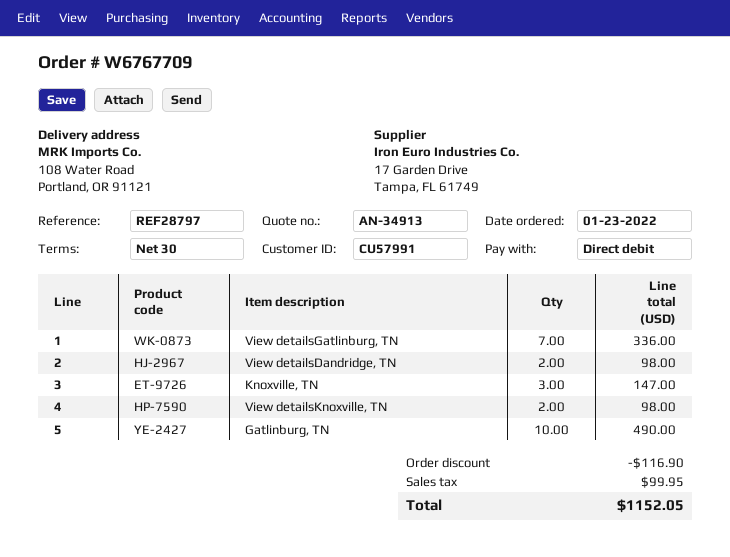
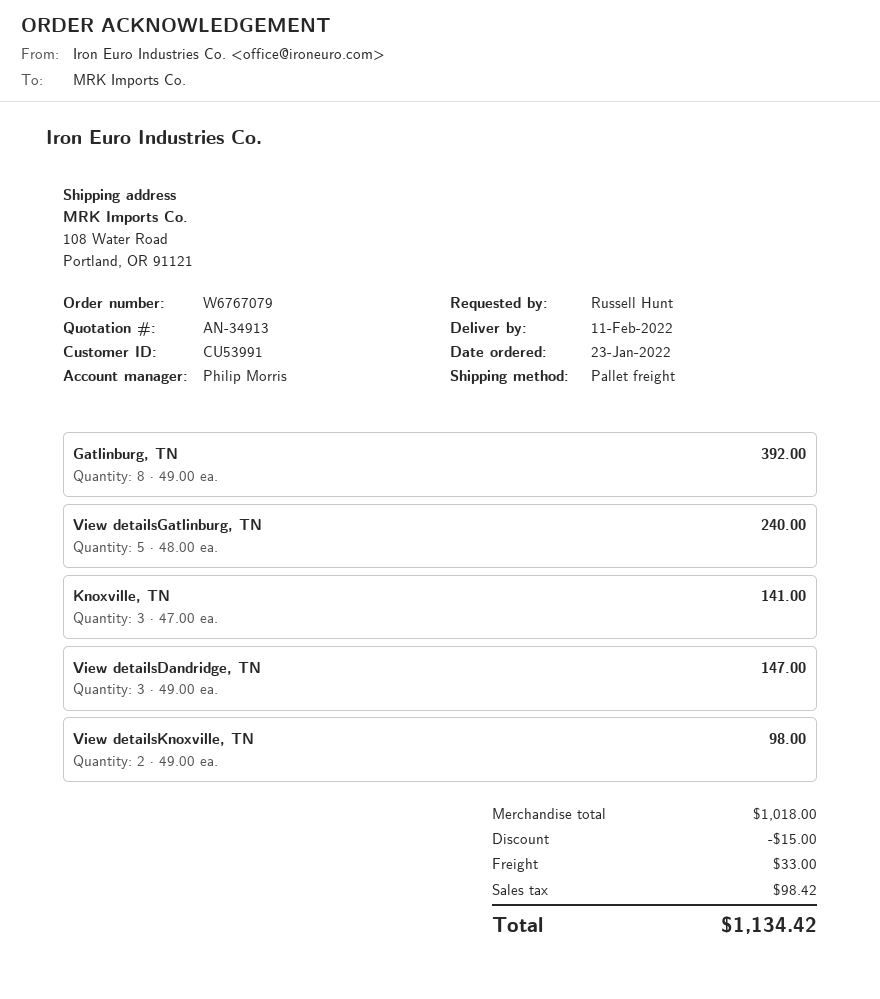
order number: W6767709 -> W6767079
customer number: CU57991 -> CU53991
View detailsGatlinburg, TN: 7 for 336.00 -> 5 for 240.00
View detailsDandridge, TN: 2 for 98.00 -> 3 for 147.00
Knoxville, TN: 3 for 147.00 -> 3 for 141.00
Gatlinburg, TN: 10 for 490.00 -> 8 for 392.00
discount: 116.90 -> 15.00
shipping: none -> 33.00
tax: 99.95 -> 98.42
total: 1152.05 -> 1134.42

